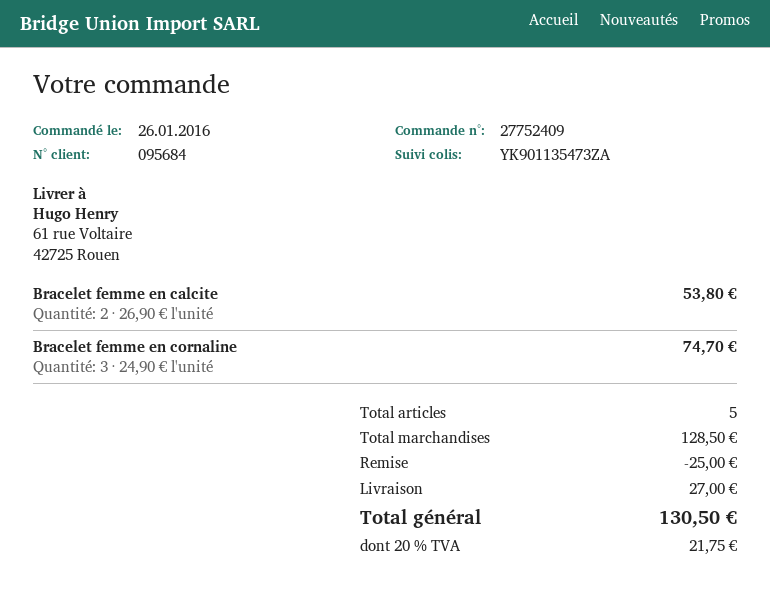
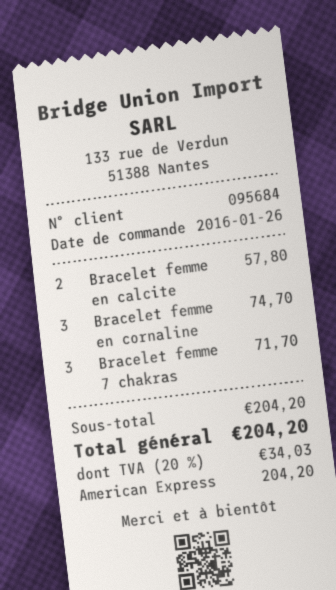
Bracelet femme en calcite: 2 for 53.80 -> 2 for 57.80
Bracelet femme 7 chakras: none -> 3 for 71.70
subtotal: 128.50 -> 204.20
discount: 25.00 -> none
shipping: 27.00 -> none
tax: 20% = 21.75 -> 20% = 34.03
total: 130.50 -> 204.20

